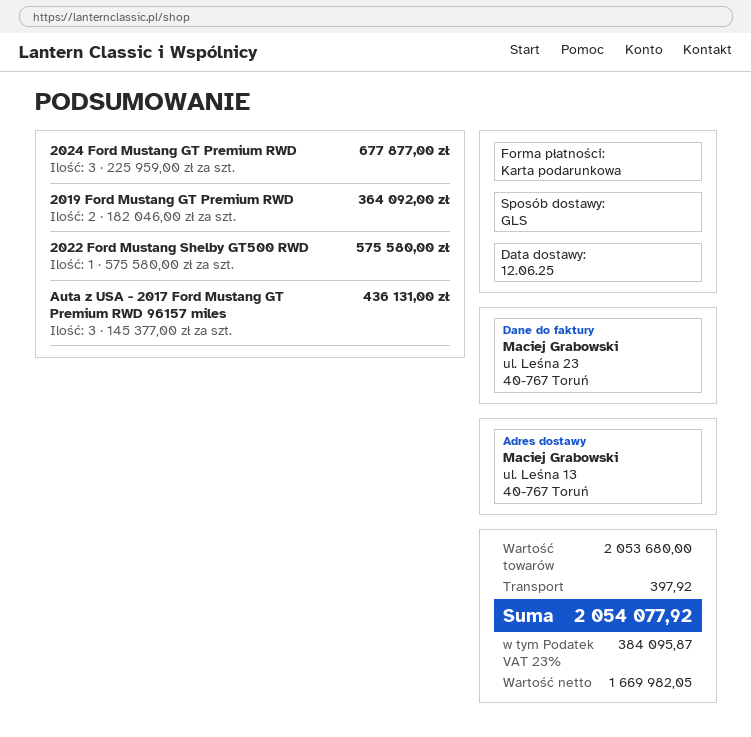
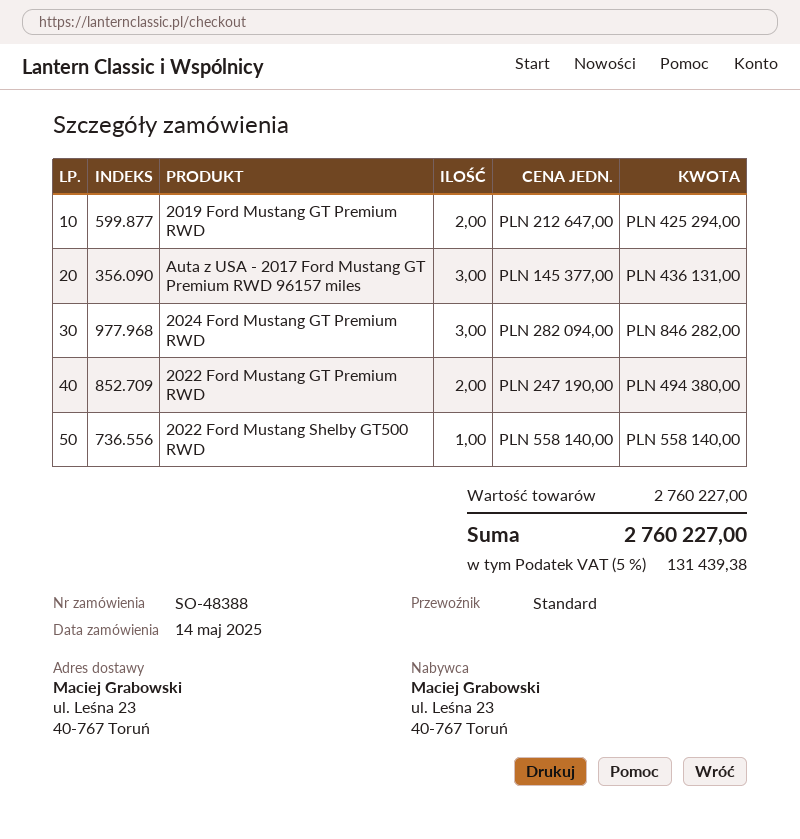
shipping method: GLS -> standard
ship to: ul. Leśna 13, 40-767 Toruń -> ul. Leśna 23, 40-767 Toruń
2024 Ford Mustang GT Premium RWD: 3 x 225959.00 = 677877.00 -> 3 x 282094.00 = 846282.00
2019 Ford Mustang GT Premium RWD: 2 x 182046.00 = 364092.00 -> 2 x 212647.00 = 425294.00
2022 Ford Mustang Shelby GT500 RWD: 1 x 575580.00 = 575580.00 -> 1 x 558140.00 = 558140.00
2022 Ford Mustang GT Premium RWD: none -> 2 x 247190.00 = 494380.00
subtotal: 2053680.00 -> 2760227.00
shipping: 397.92 -> none
tax: 23% = 384095.87 -> 5% = 131439.38
total: 2054077.92 -> 2760227.00

